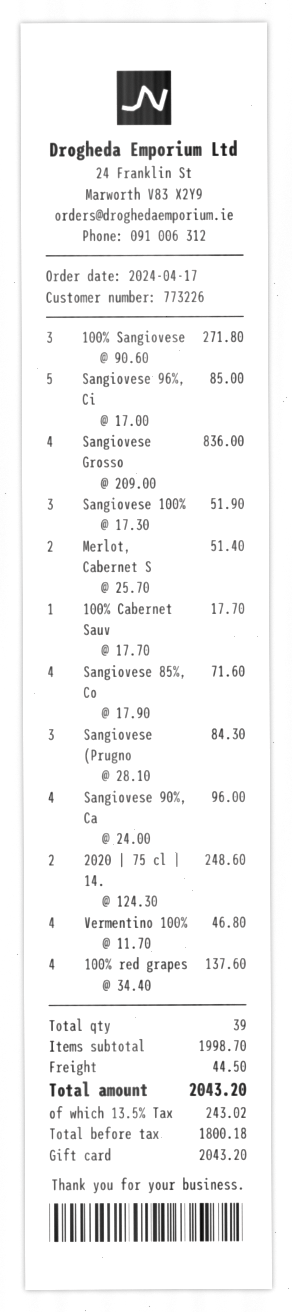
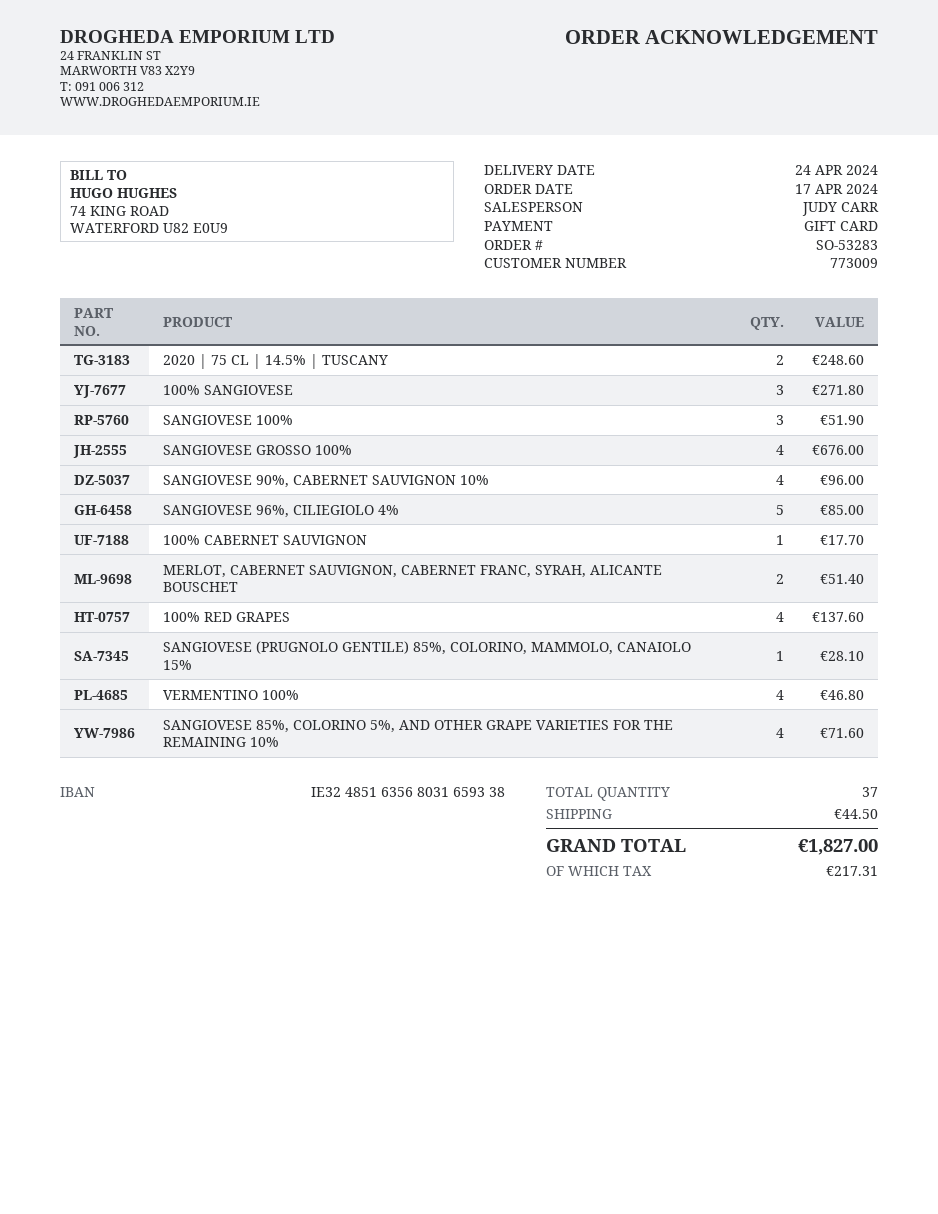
customer number: 773226 -> 773009
Sangiovese Grosso: 4 for 836.00 -> 4 for 676.00
Sangiovese (Prugno: 3 for 84.30 -> 1 for 28.10
total quantity: 39 -> 37
tax: 243.02 -> 217.31
total: 2043.20 -> 1827.00

